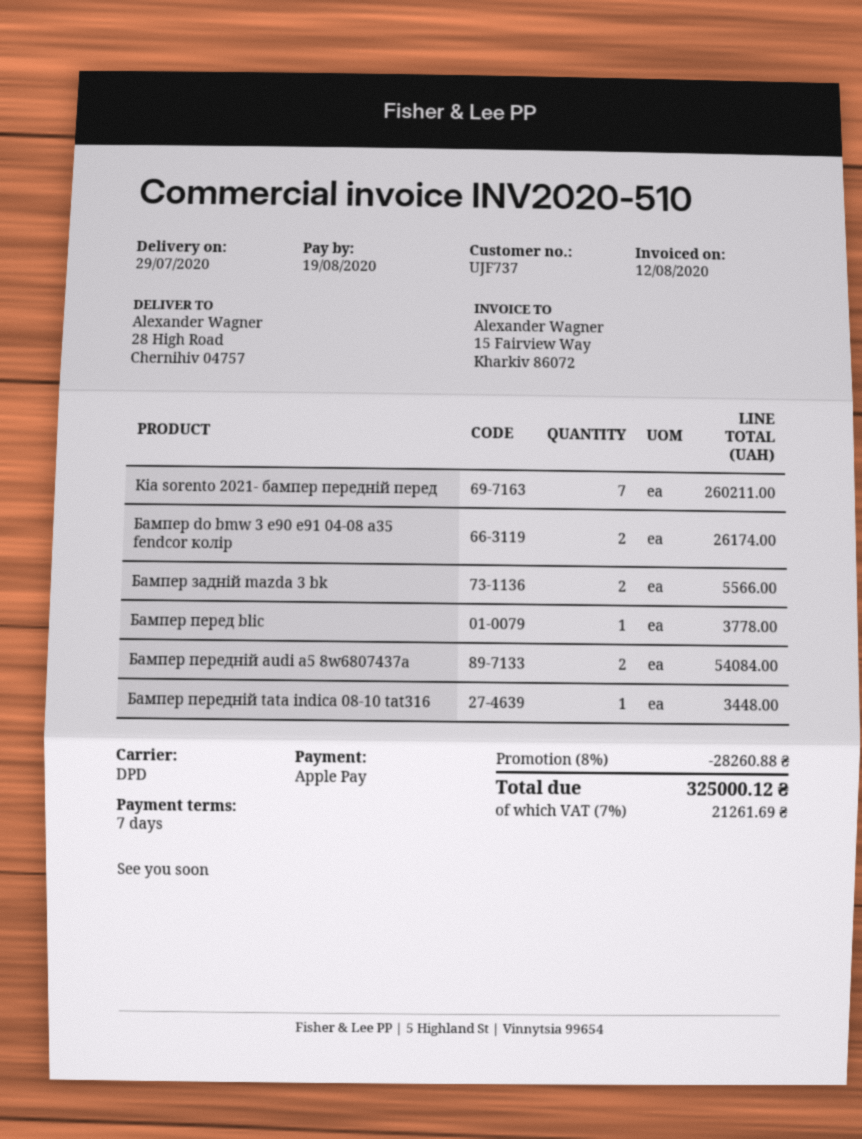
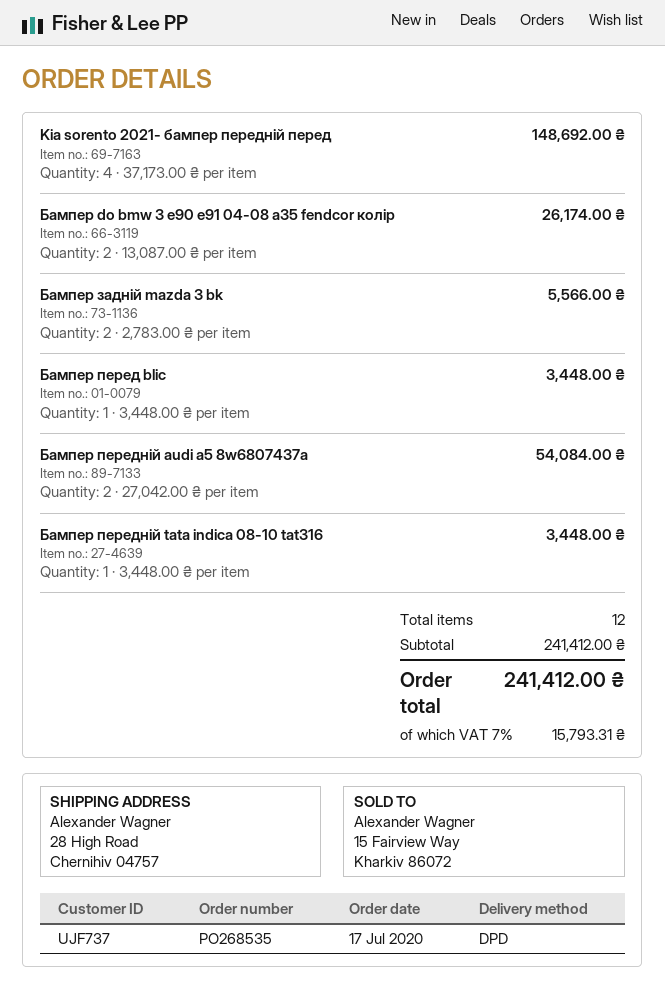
Kia sorento 2021- бампер передній перед: 7 for 260211.00 -> 4 for 148692.00
Бампер перед blic: 1 for 3778.00 -> 1 for 3448.00
discount: 8% = 28260.88 -> none
tax: 7% = 21261.69 -> 7% = 15793.31
total: 325000.12 -> 241412.00

